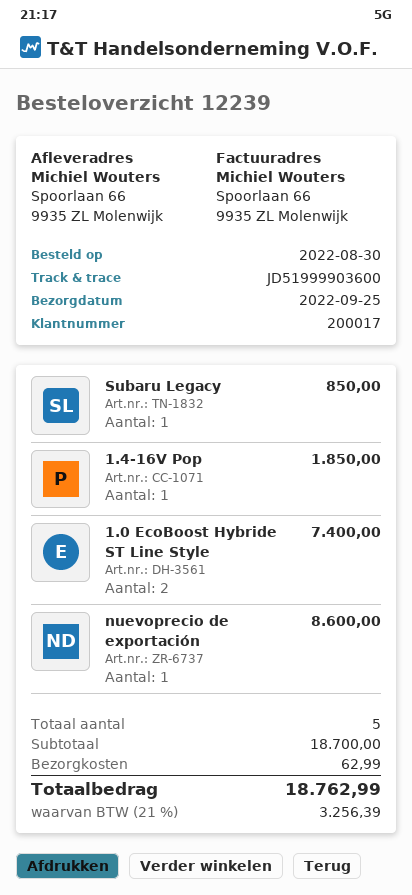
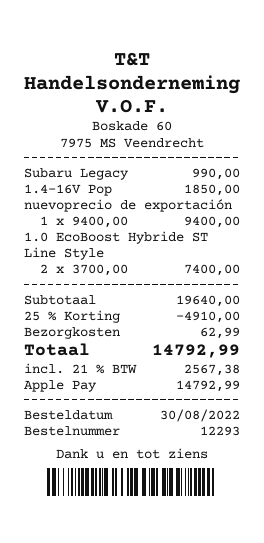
order number: 12239 -> 12293
Subaru Legacy: 1 for 850.00 -> 1 for 990.00
nuevoprecio de exportación: 1 for 8600.00 -> 1 for 9400.00
subtotal: 18700.00 -> 19640.00
discount: none -> 25% = 4910.00
tax: 21% = 3256.39 -> 21% = 2567.38
total: 18762.99 -> 14792.99

